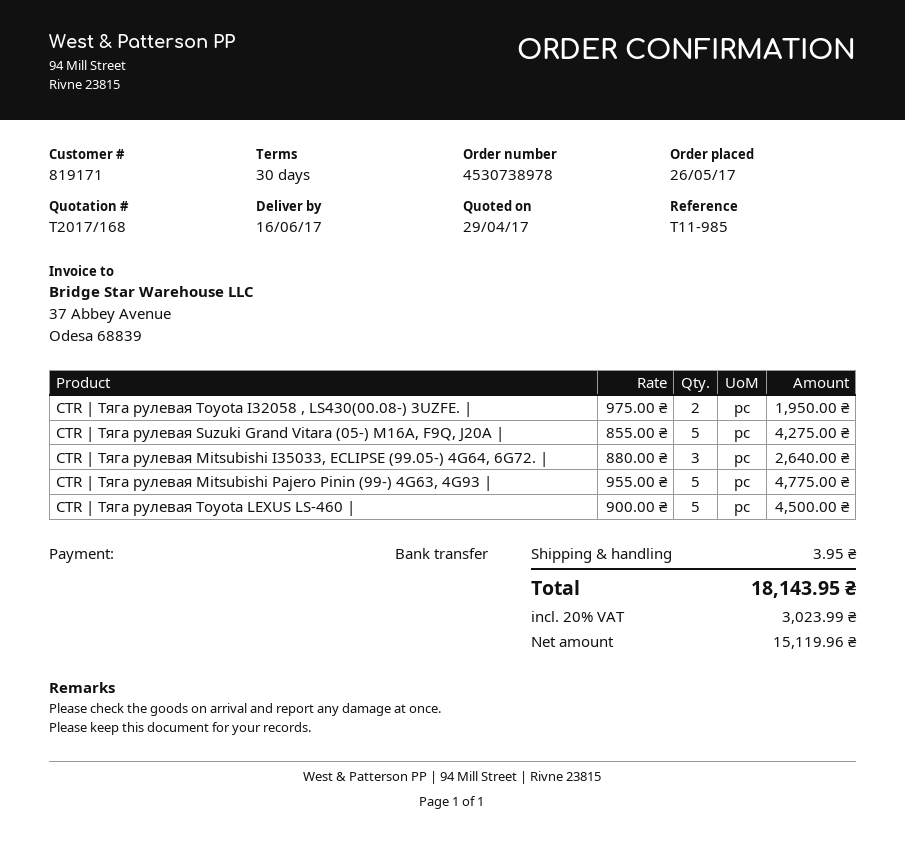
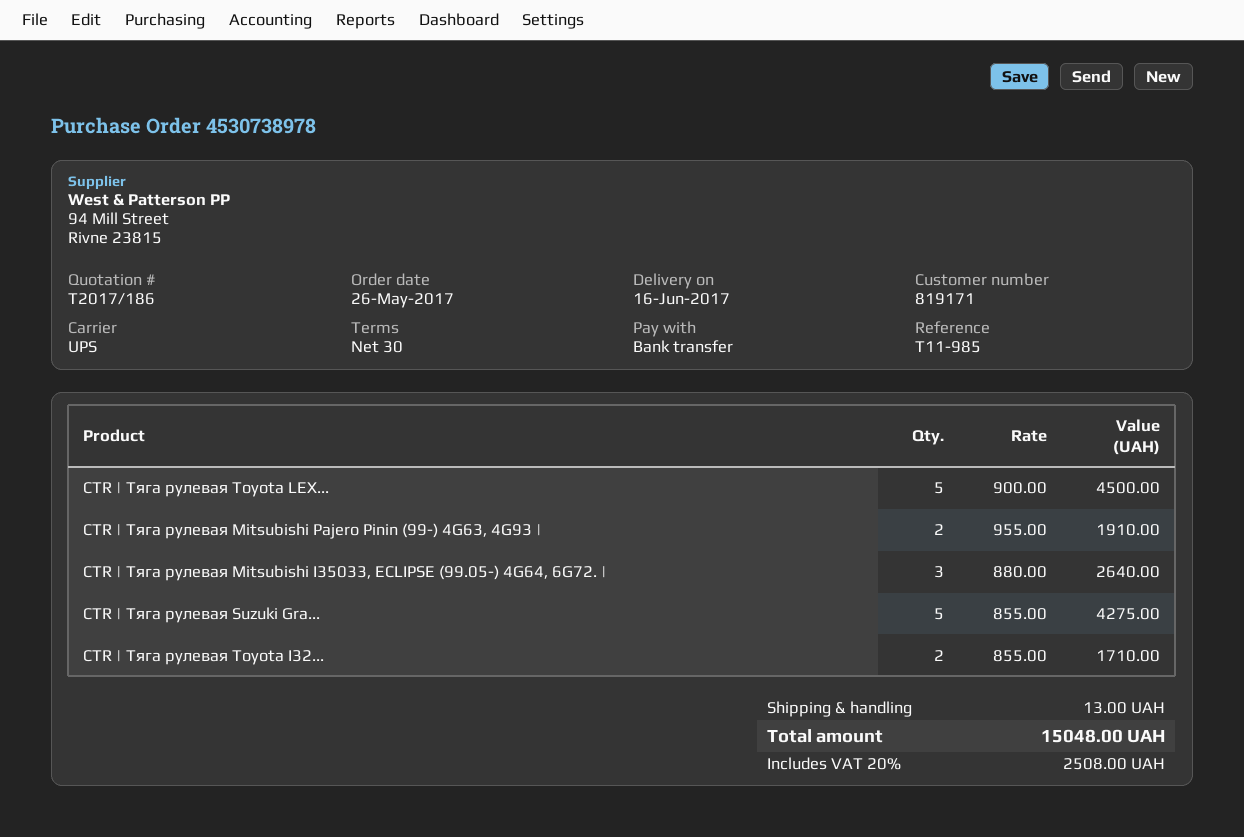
quote number: T2017/168 -> T2017/186
CTR | Тяга рулевая Toyota I32058 , LS430(00.08-) 3UZFE. |: 2 x 975.00 = 1950.00 -> 2 x 855.00 = 1710.00
CTR | Тяга рулевая Mitsubishi Pajero Pinin (99-) 4G63, 4G93 |: 5 x 955.00 = 4775.00 -> 2 x 955.00 = 1910.00
shipping: 3.95 -> 13.00
tax: 20% = 3023.99 -> 20% = 2508.00
total: 18143.95 -> 15048.00

